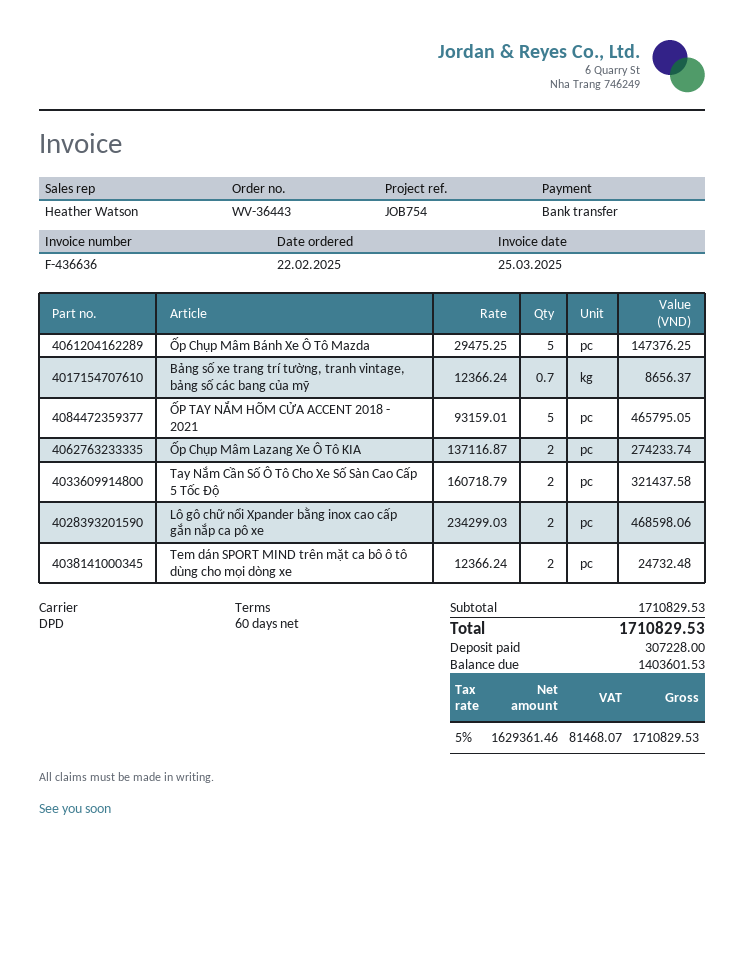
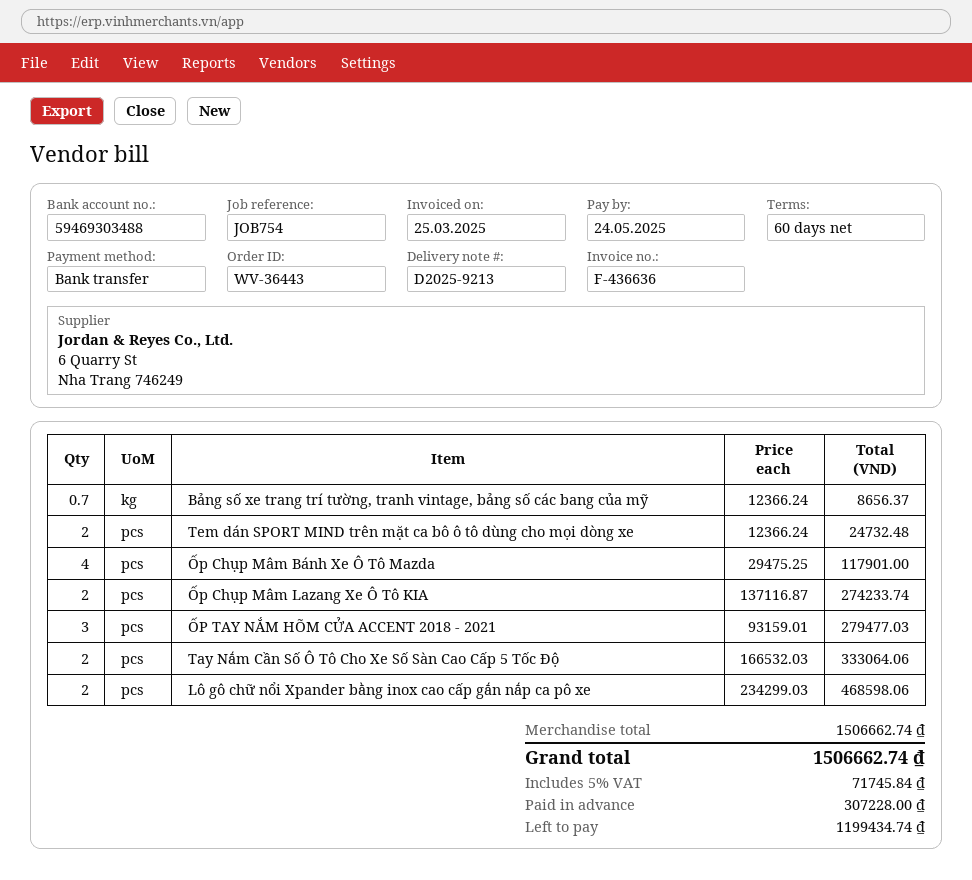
Ốp Chụp Mâm Bánh Xe Ô Tô Mazda: 5 x 29475.25 = 147376.25 -> 4 x 29475.25 = 117901.00
ỐP TAY NẮM HÕM CỬA ACCENT 2018 - 2021: 5 x 93159.01 = 465795.05 -> 3 x 93159.01 = 279477.03
Tay Nắm Cần Số Ô Tô Cho Xe Số Sàn Cao Cấp 5 Tốc Độ: 2 x 160718.79 = 321437.58 -> 2 x 166532.03 = 333064.06
subtotal: 1710829.53 -> 1506662.74
tax: 5% = 81468.07 -> 5% = 71745.84
total: 1710829.53 -> 1506662.74
balance: 1403601.53 -> 1199434.74

